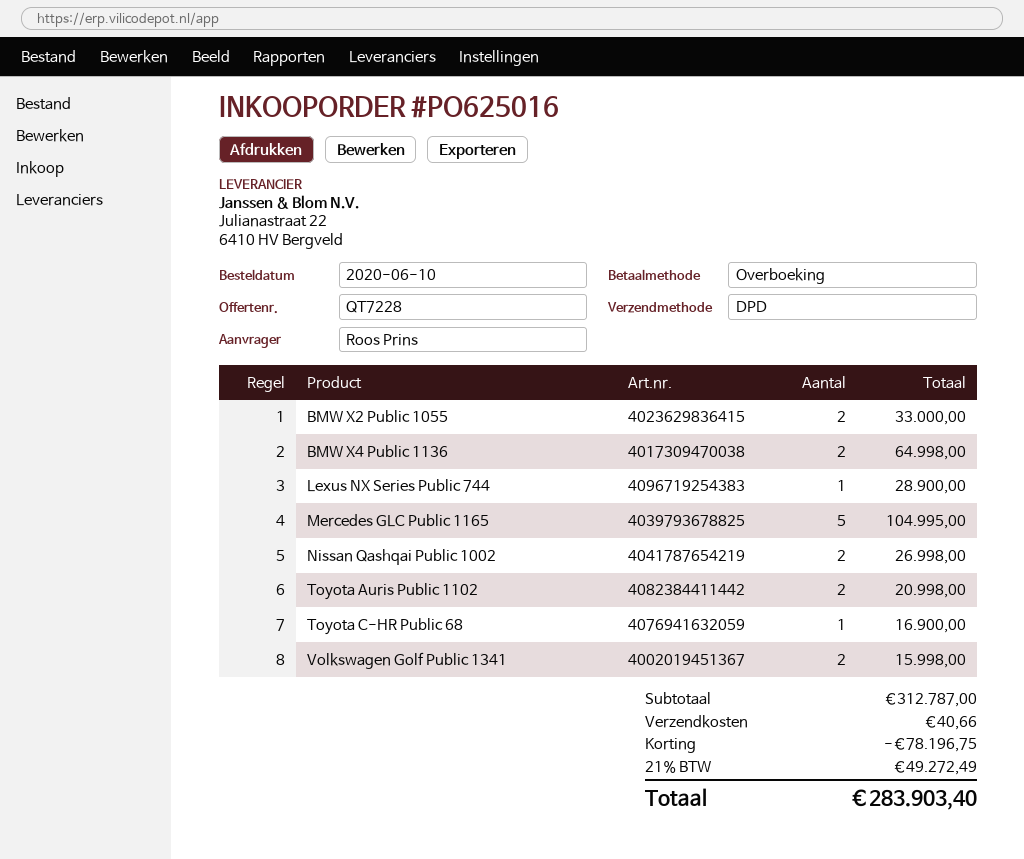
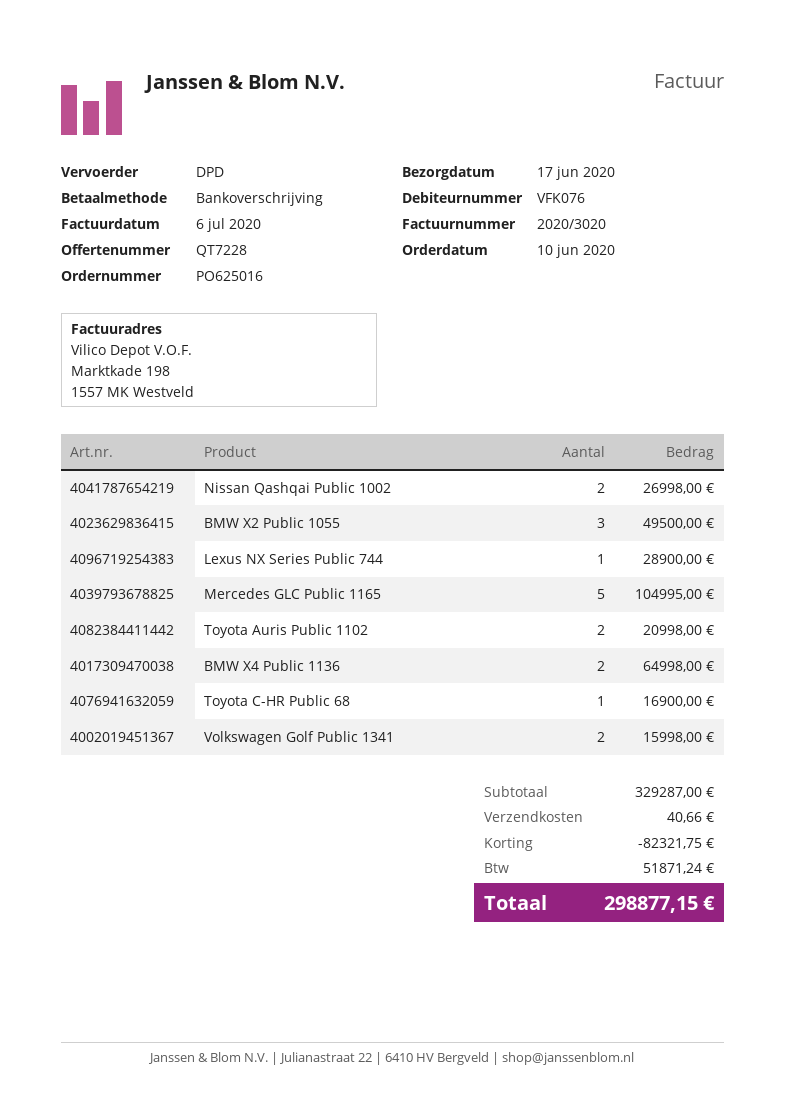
BMW X2 Public 1055: 2 for 33000.00 -> 3 for 49500.00
subtotal: 312787.00 -> 329287.00
discount: 78196.75 -> 82321.75
tax: 49272.49 -> 51871.24
total: 283903.40 -> 298877.15

